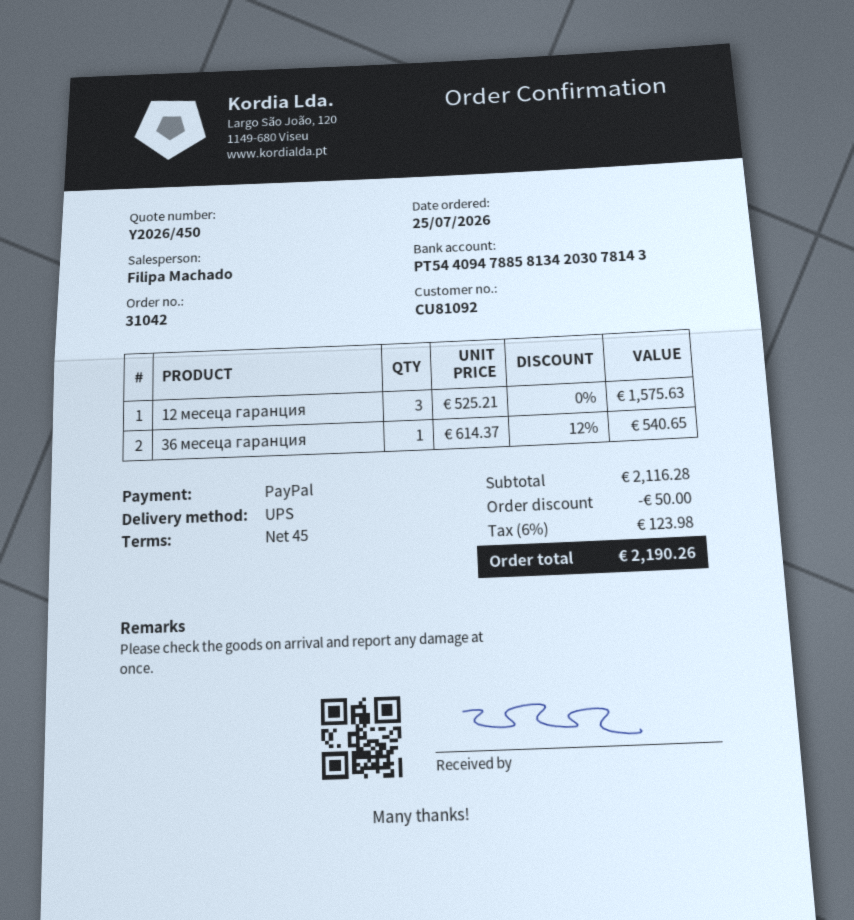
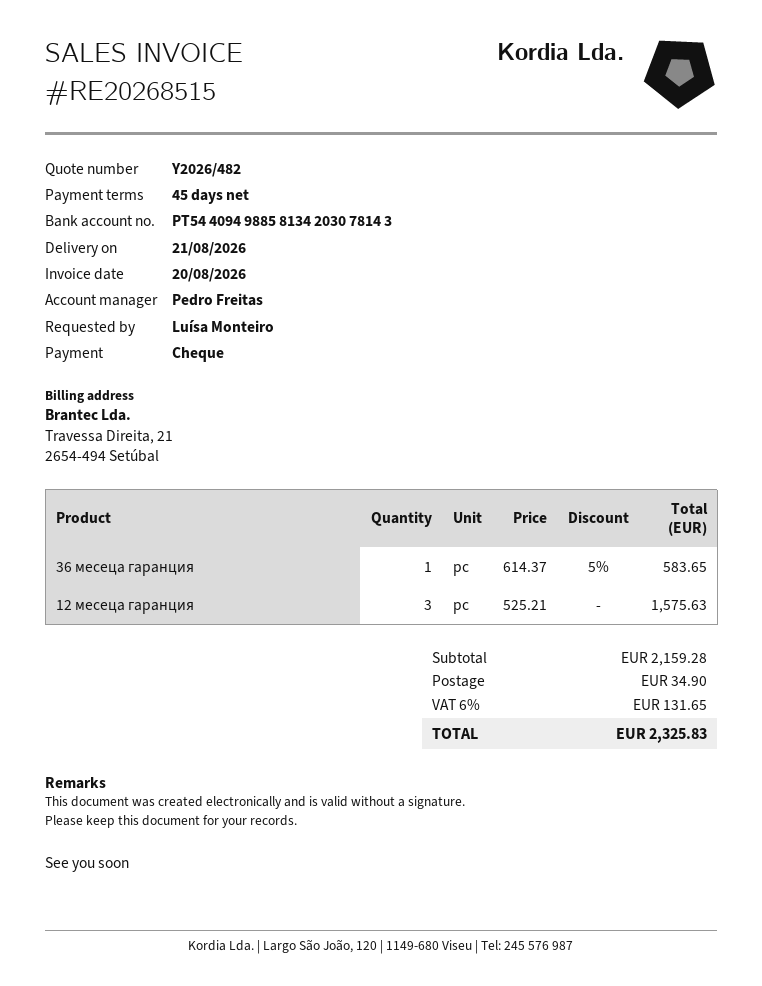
quote number: Y2026/450 -> Y2026/482
sales rep: Filipa Machado -> Pedro Freitas
payment method: PayPal -> cheque
bank account: PT54409478858134203078143 -> PT54409498858134203078143
36 месеца гаранция: 1 x 614.37 - 12% = 540.65 -> 1 x 614.37 - 5% = 583.65
subtotal: 2116.28 -> 2159.28
discount: 50.00 -> none
shipping: none -> 34.90
tax: 6% = 123.98 -> 6% = 131.65
total: 2190.26 -> 2325.83

